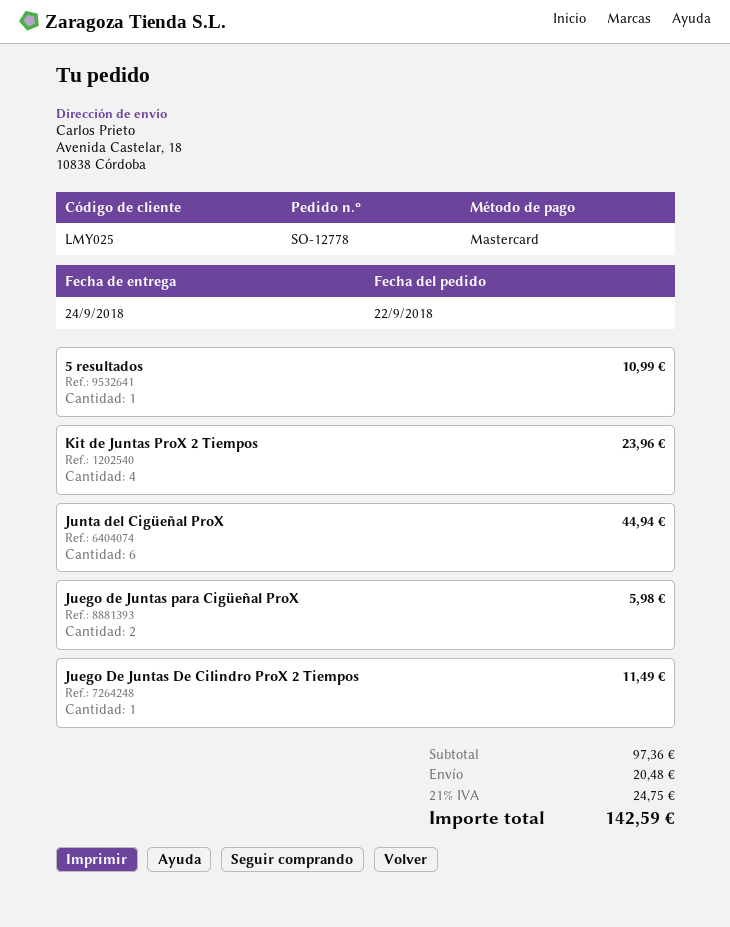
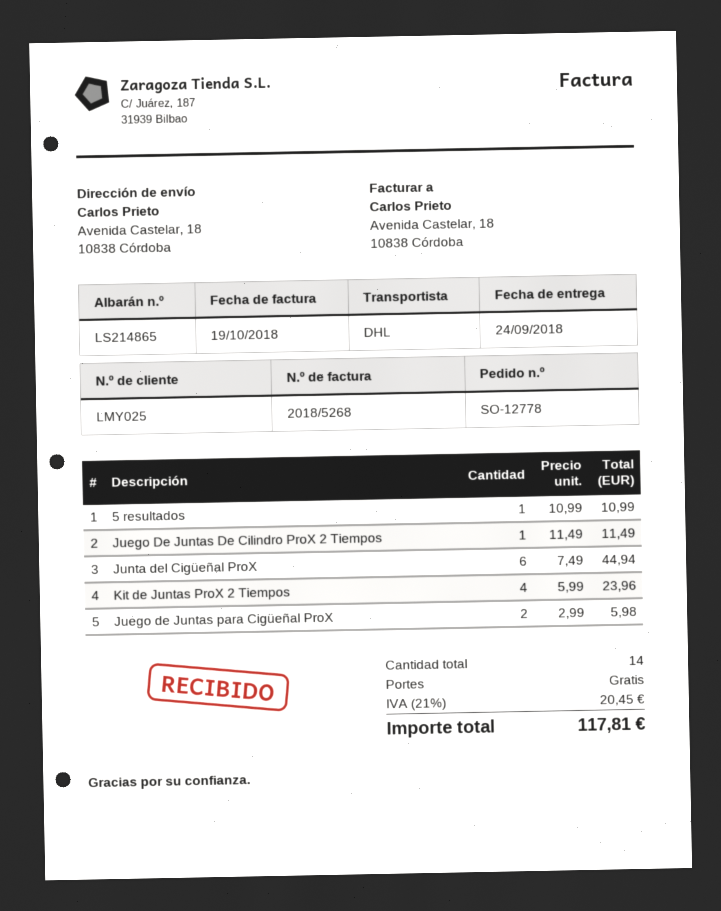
shipping: 20.48 -> 0.00
tax: 21% = 24.75 -> 21% = 20.45
total: 142.59 -> 117.81

